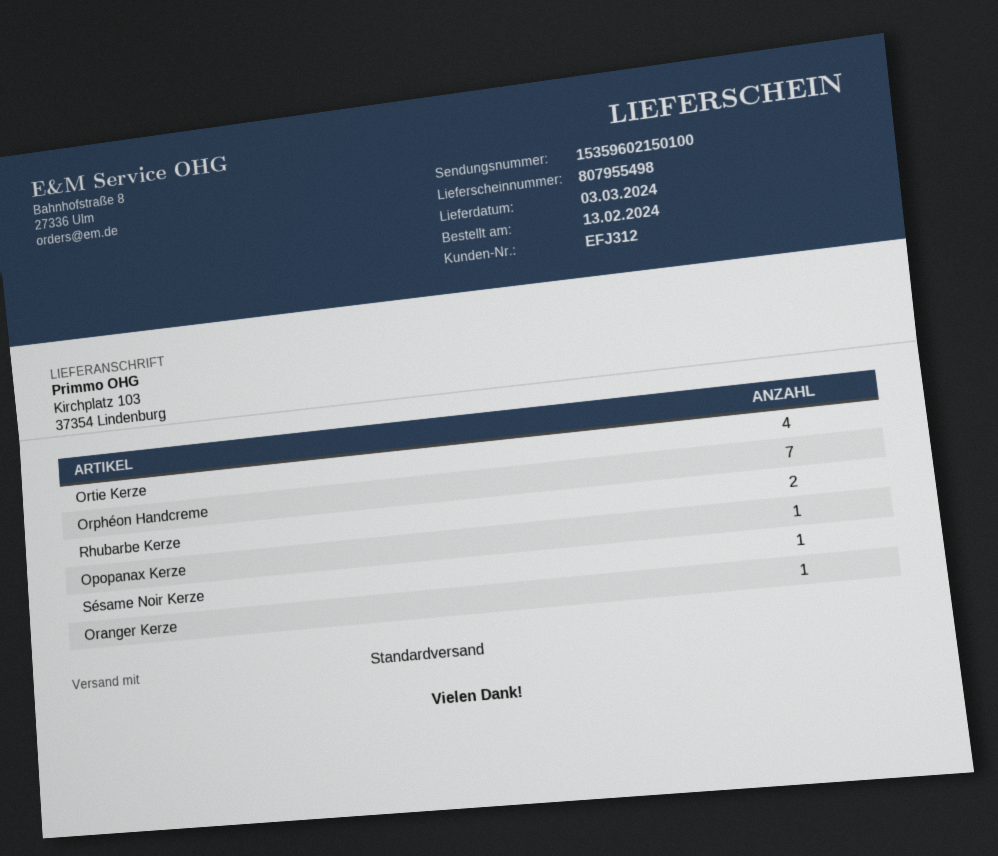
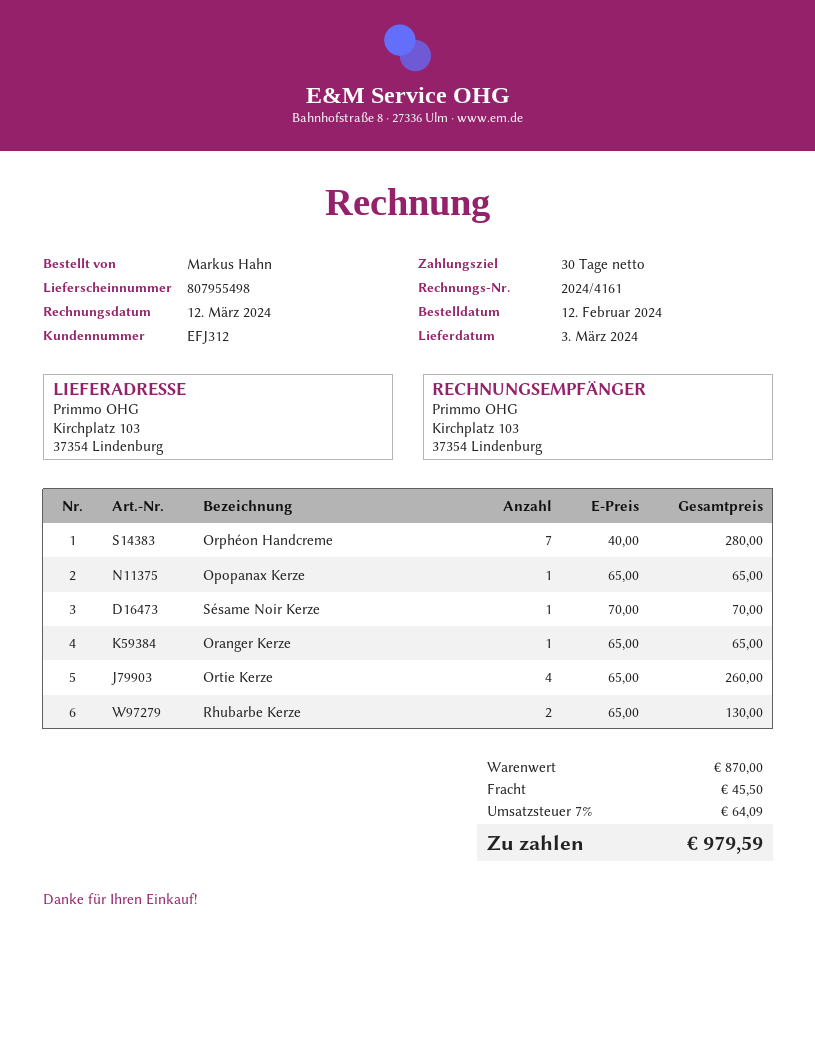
order date: 2024-02-13 -> 2024-02-12

